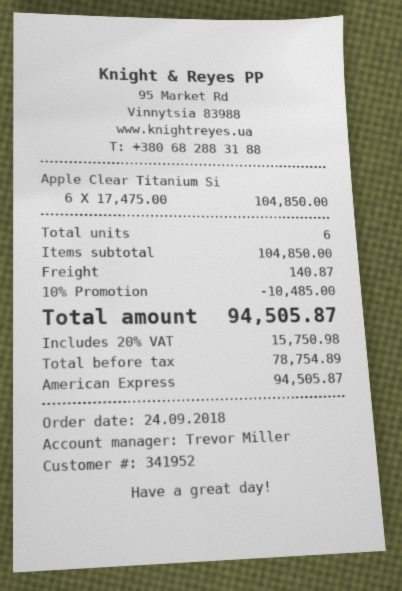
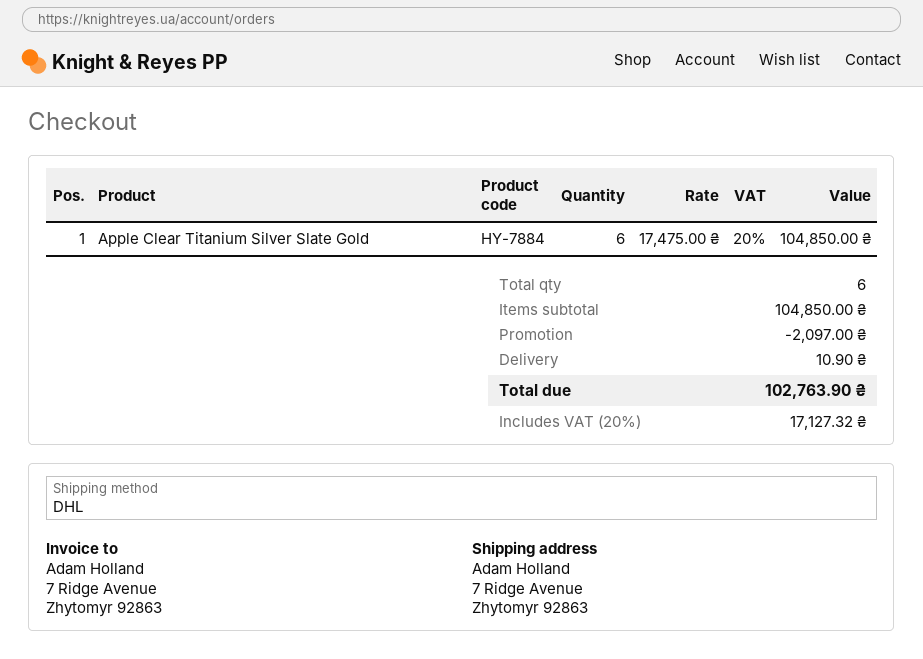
discount: 10485.00 -> 2097.00
shipping: 140.87 -> 10.90
tax: 20% = 15750.98 -> 20% = 17127.32
total: 94505.87 -> 102763.90

